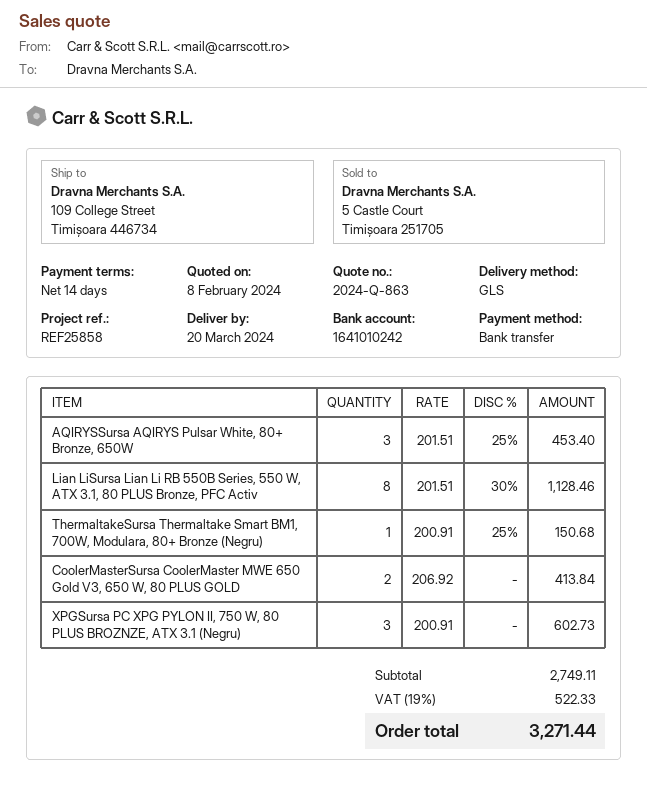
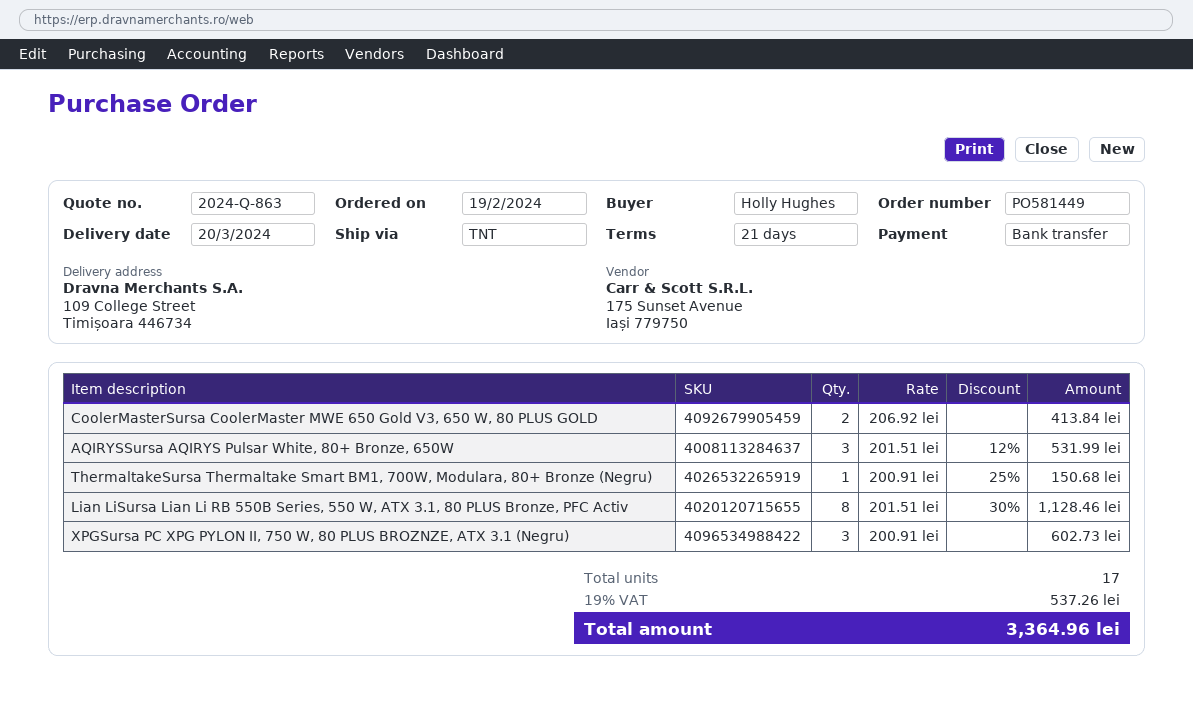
payment terms: 14 days -> 21 days
shipping method: GLS -> TNT
AQIRYSSursa AQIRYS Pulsar White, 80+ Bronze, 650W: 3 x 201.51 - 25% = 453.40 -> 3 x 201.51 - 12% = 531.99
tax: 19% = 522.33 -> 19% = 537.26
total: 3271.44 -> 3364.96

